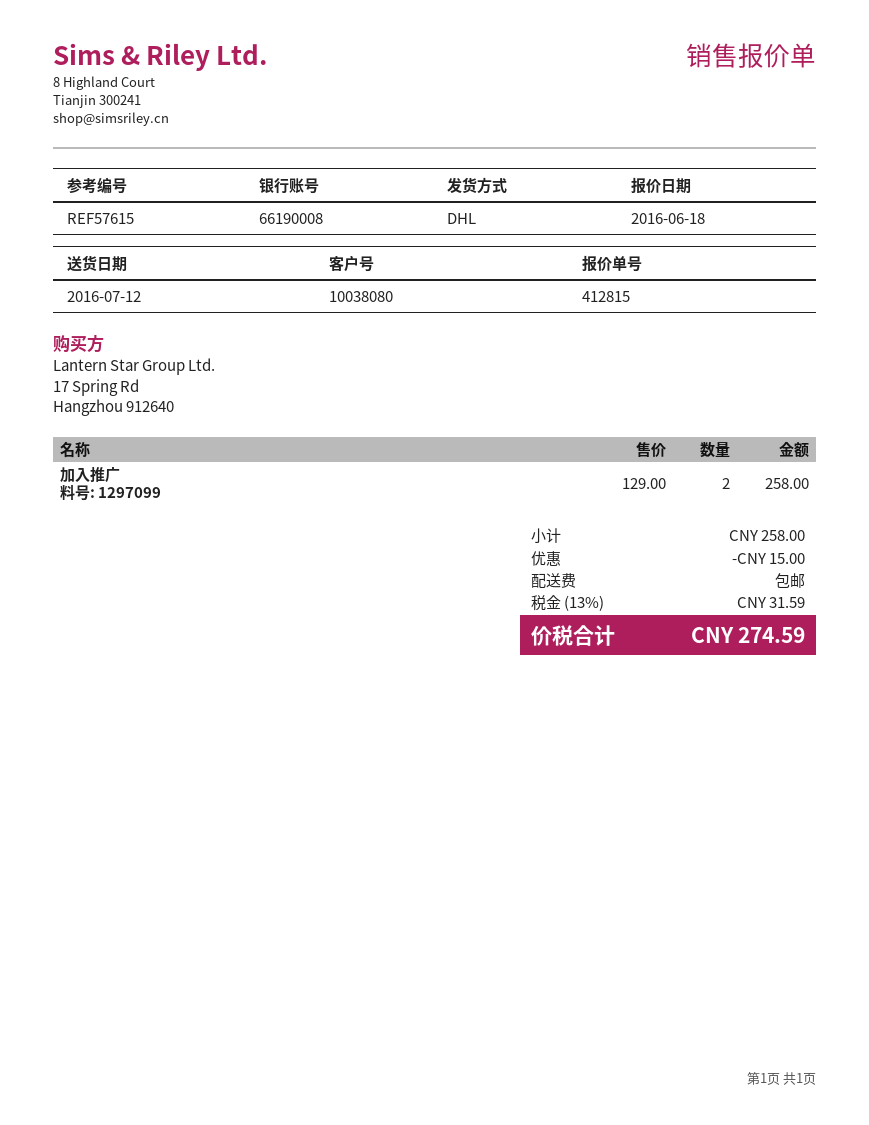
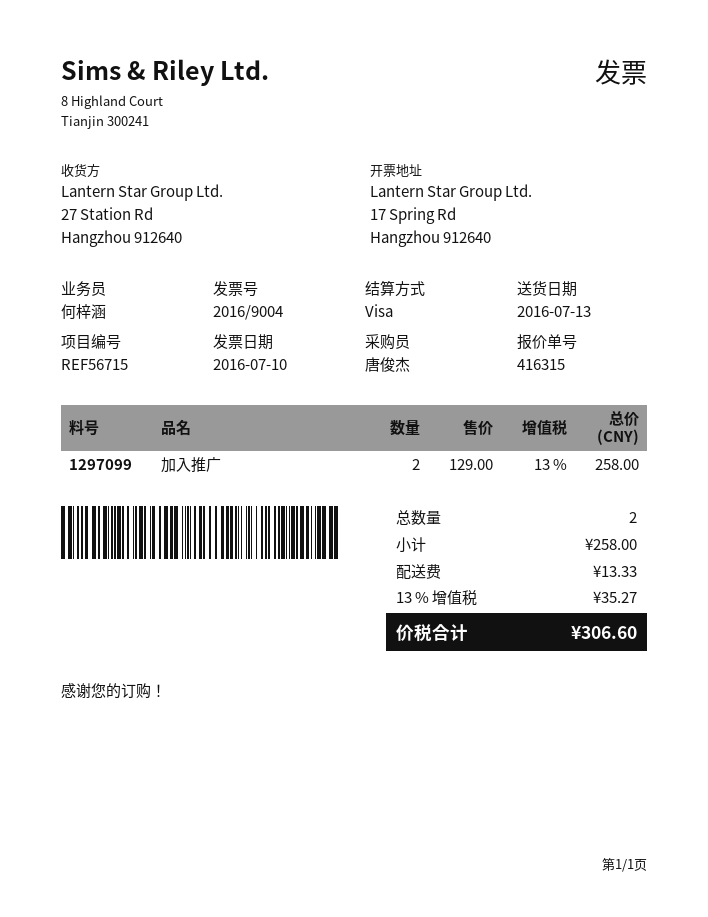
quote number: 412815 -> 416315
delivery date: 2016-07-12 -> 2016-07-13
reference: REF57615 -> REF56715
discount: 15.00 -> none
shipping: 0.00 -> 13.33
tax: 13% = 31.59 -> 13% = 35.27
total: 274.59 -> 306.60

